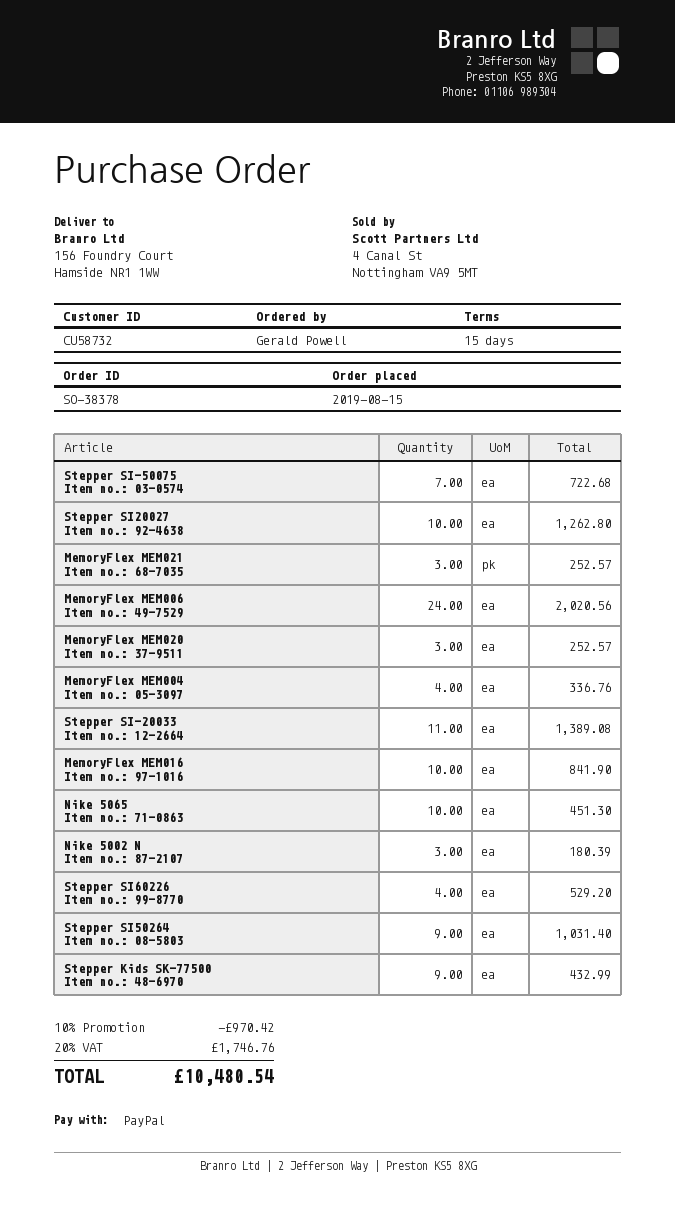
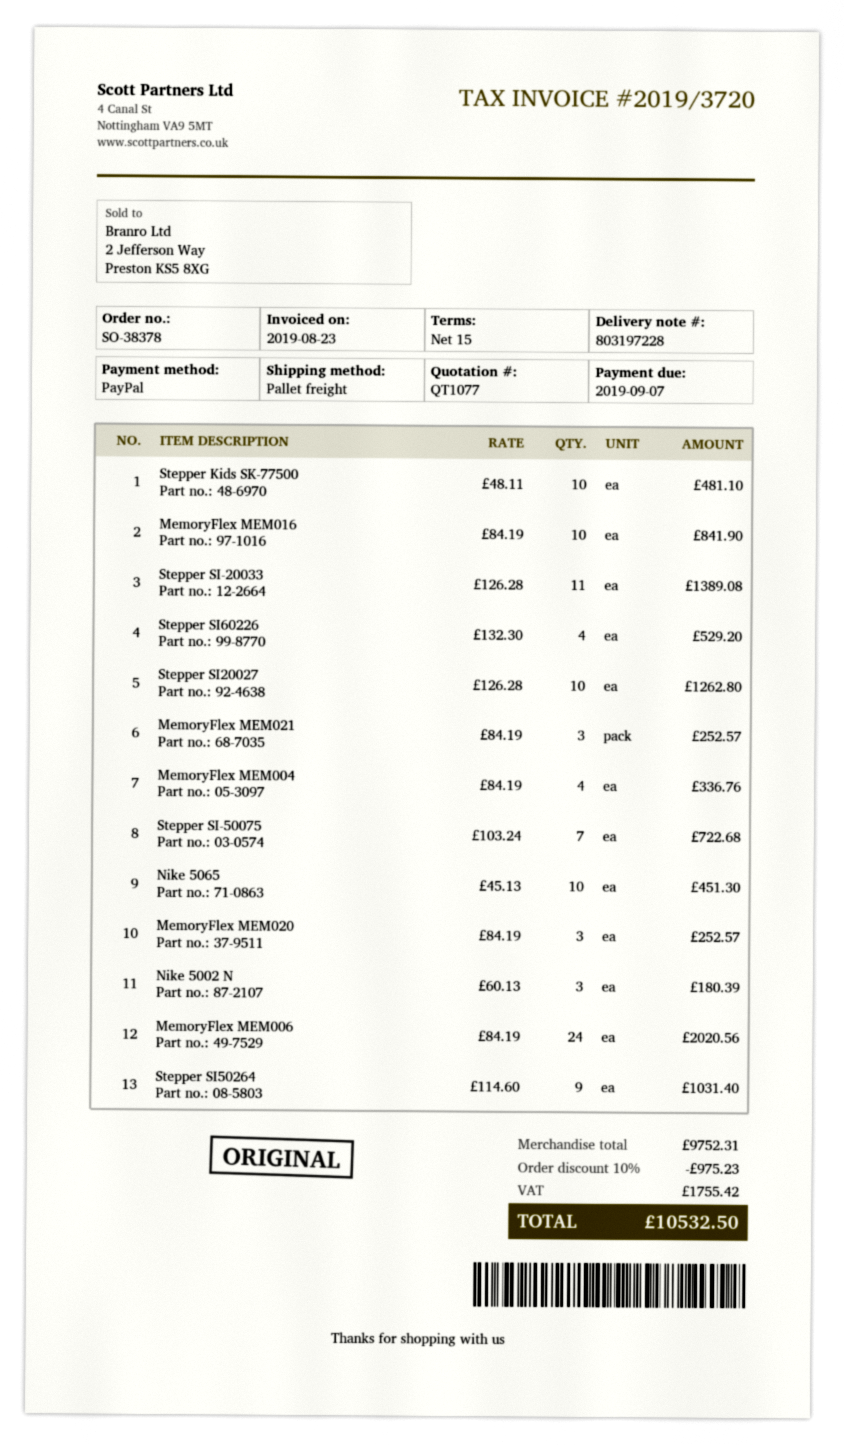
Stepper Kids SK-77500: 9 for 432.99 -> 10 for 481.10
discount: 10% = 970.42 -> 10% = 975.23
tax: 1746.76 -> 1755.42
total: 10480.54 -> 10532.50

